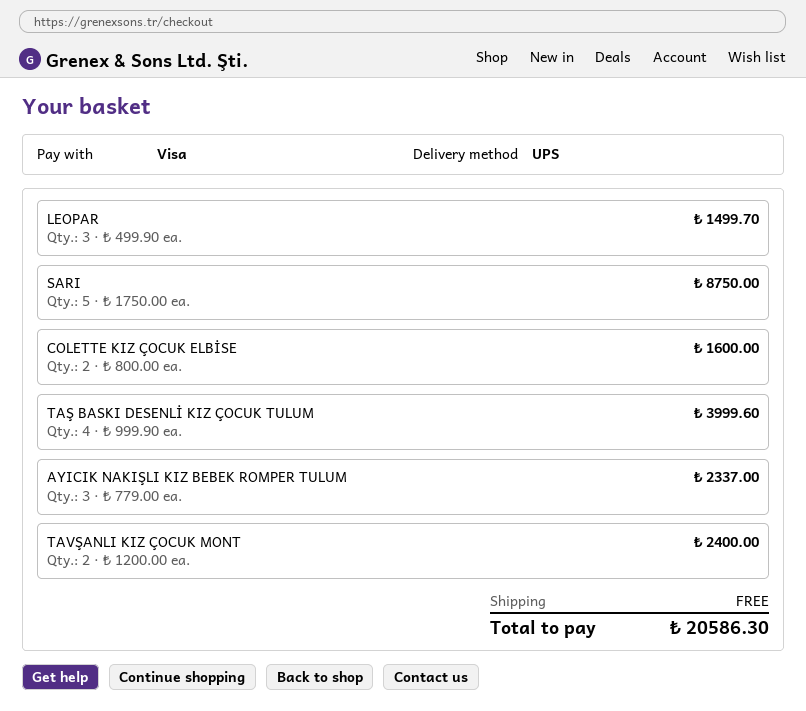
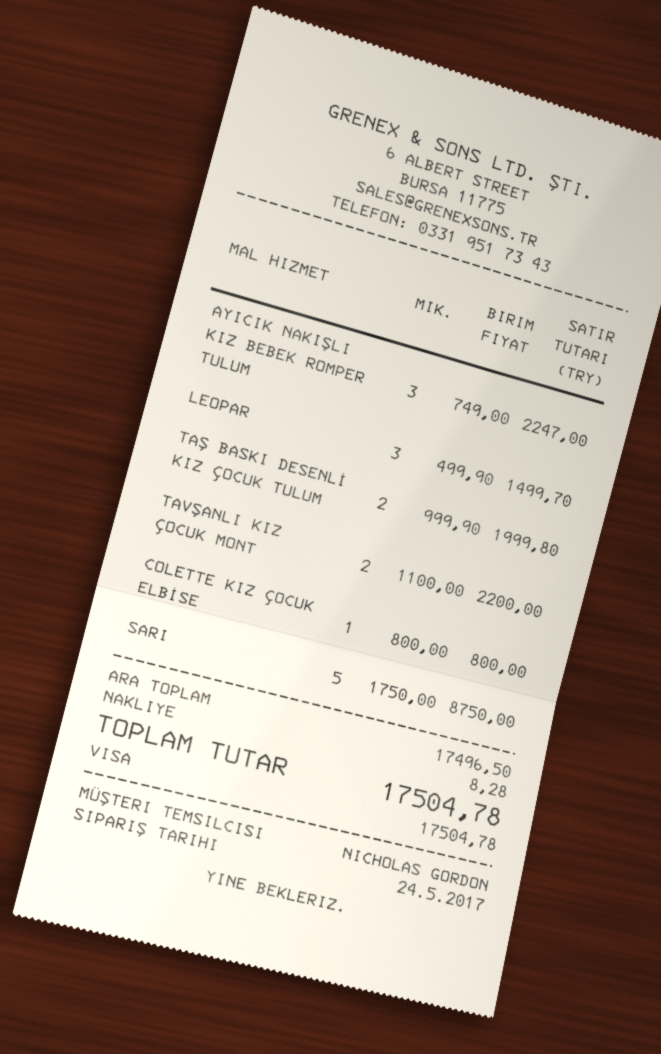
COLETTE KIZ ÇOCUK ELBİSE: 2 x 800.00 = 1600.00 -> 1 x 800.00 = 800.00
TAŞ BASKI DESENLİ KIZ ÇOCUK TULUM: 4 x 999.90 = 3999.60 -> 2 x 999.90 = 1999.80
AYICIK NAKIŞLI KIZ BEBEK ROMPER TULUM: 3 x 779.00 = 2337.00 -> 3 x 749.00 = 2247.00
TAVŞANLI KIZ ÇOCUK MONT: 2 x 1200.00 = 2400.00 -> 2 x 1100.00 = 2200.00
shipping: 0.00 -> 8.28
total: 20586.30 -> 17504.78

